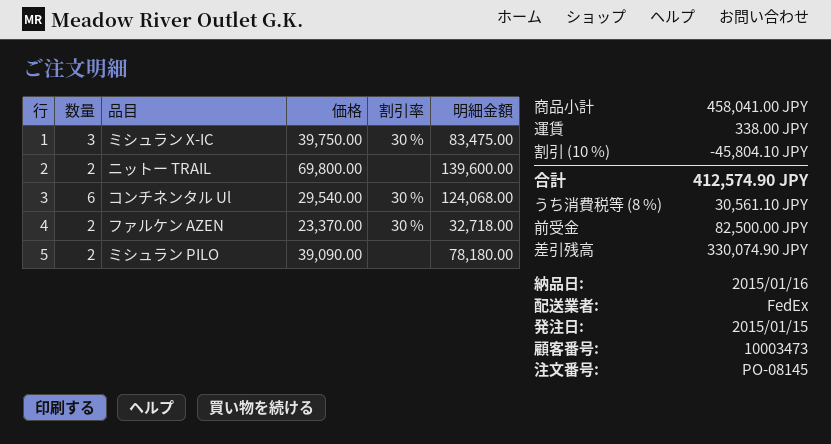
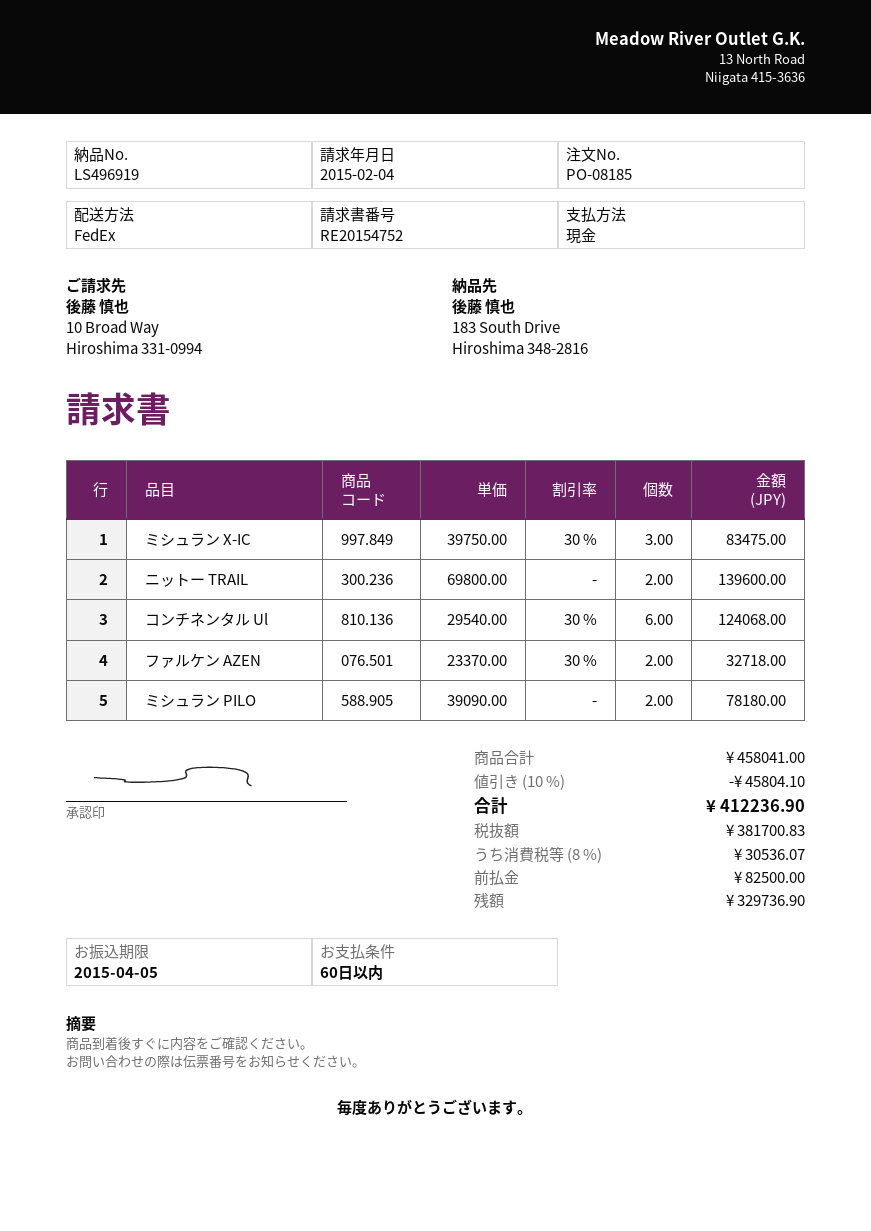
order number: PO-08145 -> PO-08185
shipping: 338.00 -> none
tax: 8% = 30561.10 -> 8% = 30536.07
total: 412574.90 -> 412236.90
balance: 330074.90 -> 329736.90

